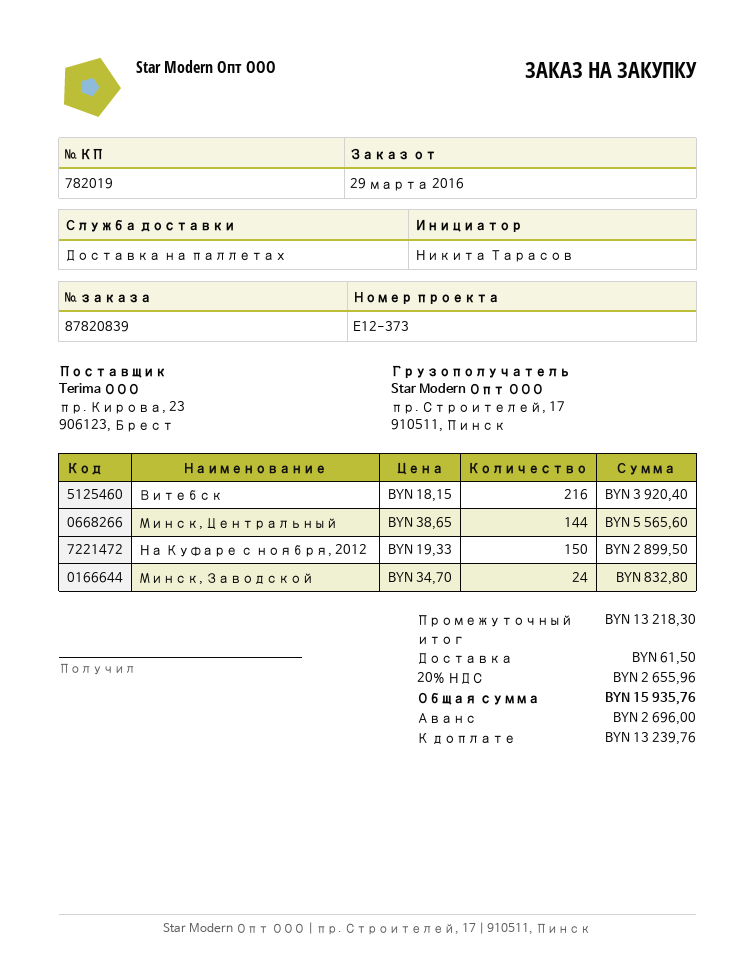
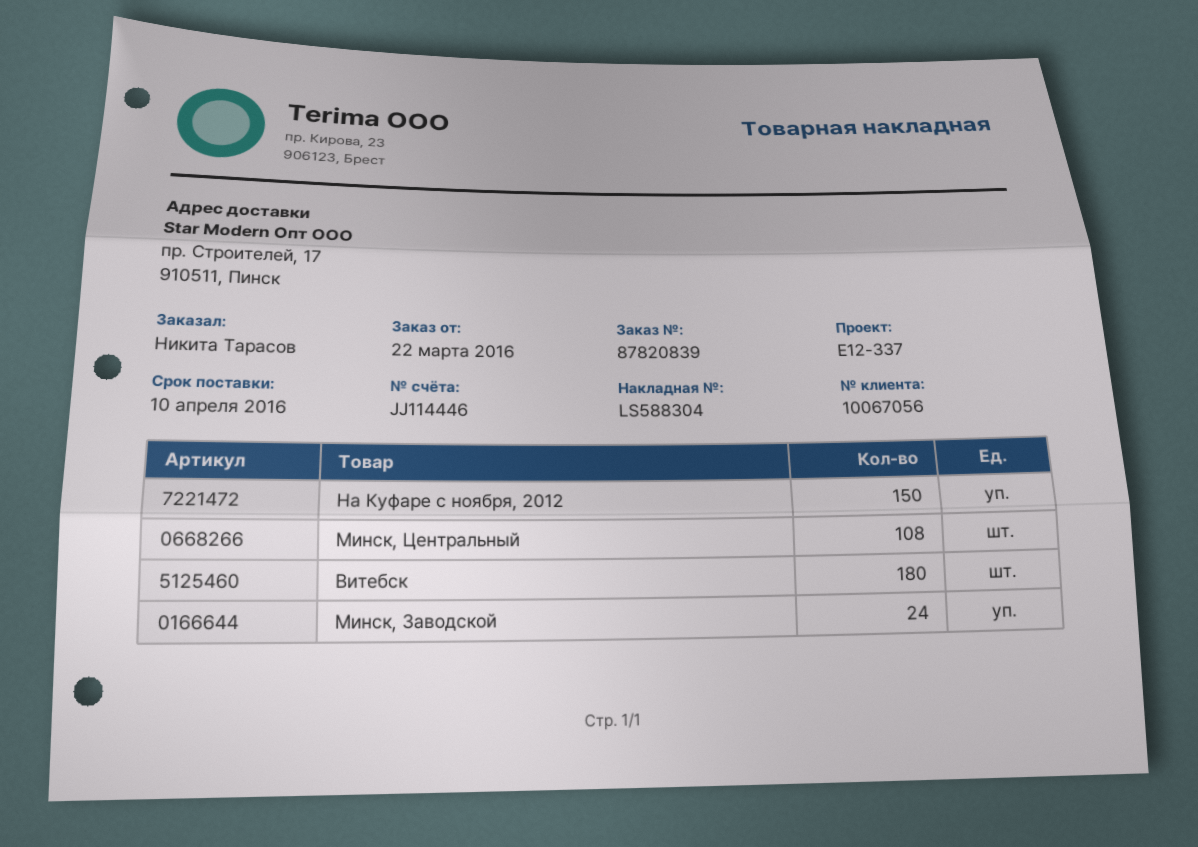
order date: 2016-03-29 -> 2016-03-22
reference: E12-373 -> E12-337
Витебск: 216 -> 180
Минск, Центральный: 144 -> 108

